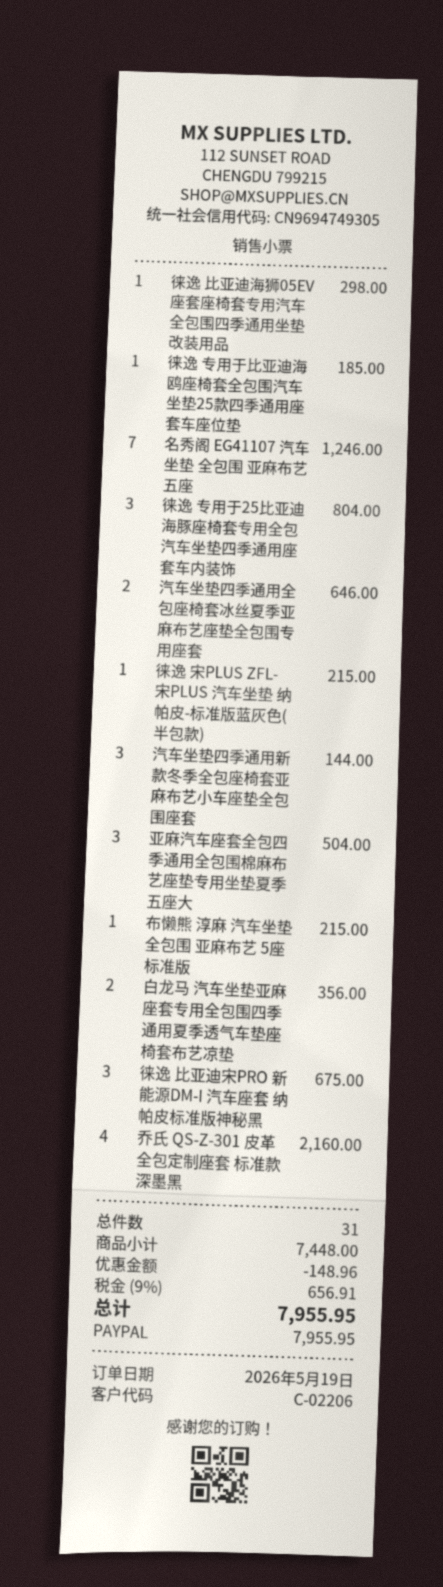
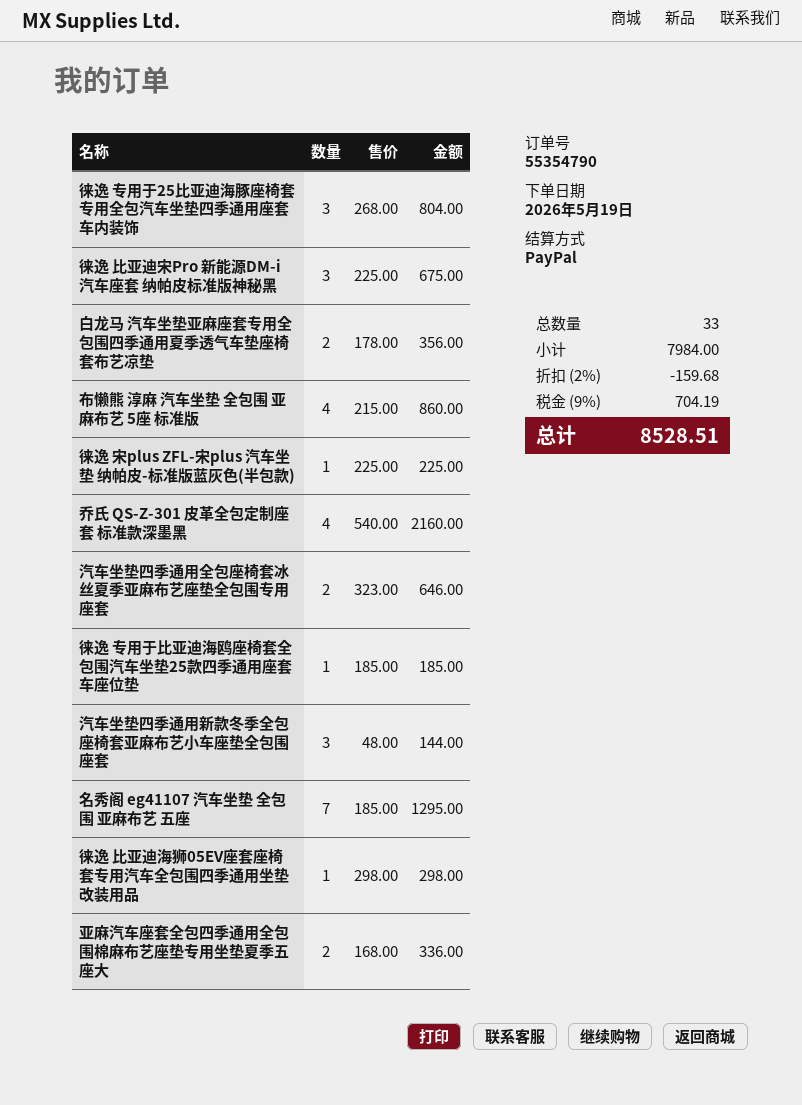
名秀阁 EG41107 汽车坐垫 全包围 亚麻布艺 五座: 7 for 1246.00 -> 7 for 1295.00
徕逸 宋PLUS ZFL-宋PLUS 汽车坐垫 纳帕皮-标准版蓝灰色(半包款): 1 for 215.00 -> 1 for 225.00
亚麻汽车座套全包四季通用全包围棉麻布艺座垫专用坐垫夏季五座大: 3 for 504.00 -> 2 for 336.00
布懒熊 淳麻 汽车坐垫 全包围 亚麻布艺 5座 标准版: 1 for 215.00 -> 4 for 860.00
total quantity: 31 -> 33
subtotal: 7448.00 -> 7984.00
discount: 148.96 -> 159.68
tax: 9% = 656.91 -> 9% = 704.19
total: 7955.95 -> 8528.51

